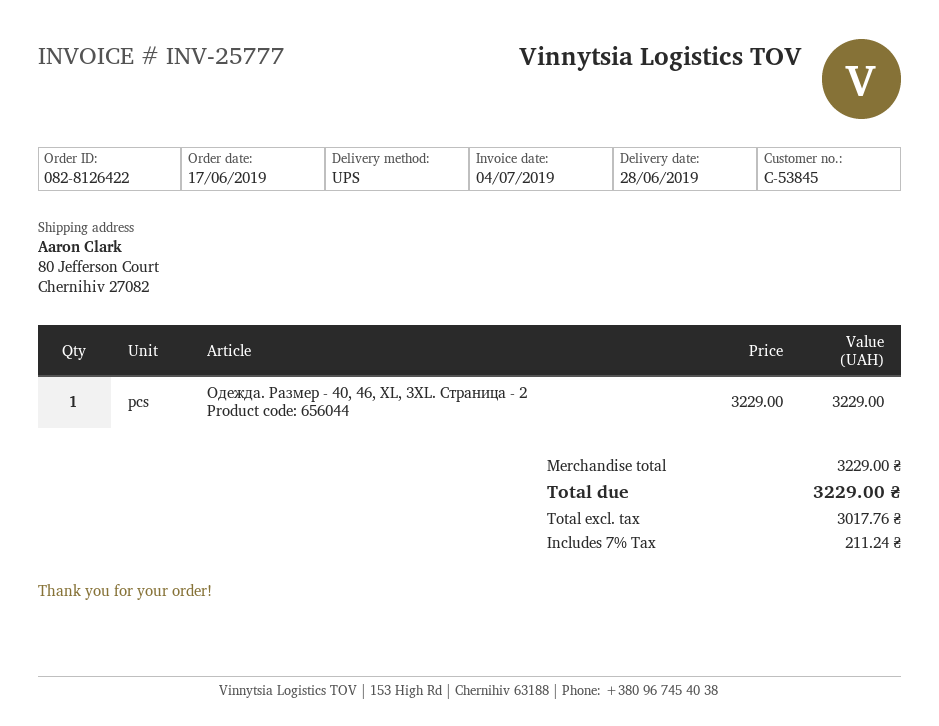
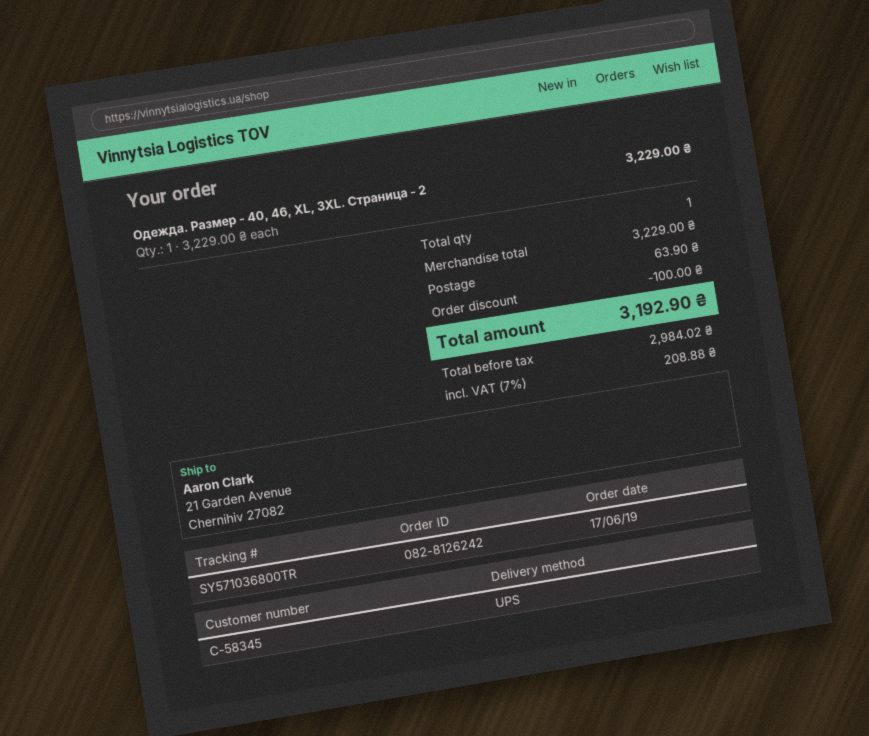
order number: 082-8126422 -> 082-8126242
customer number: C-53845 -> C-58345
ship to: 80 Jefferson Court, Chernihiv 27082 -> 21 Garden Avenue, Chernihiv 27082
discount: none -> 100.00
shipping: none -> 63.90
net: 3017.76 -> 2984.02
tax: 7% = 211.24 -> 7% = 208.88
total: 3229.00 -> 3192.90

